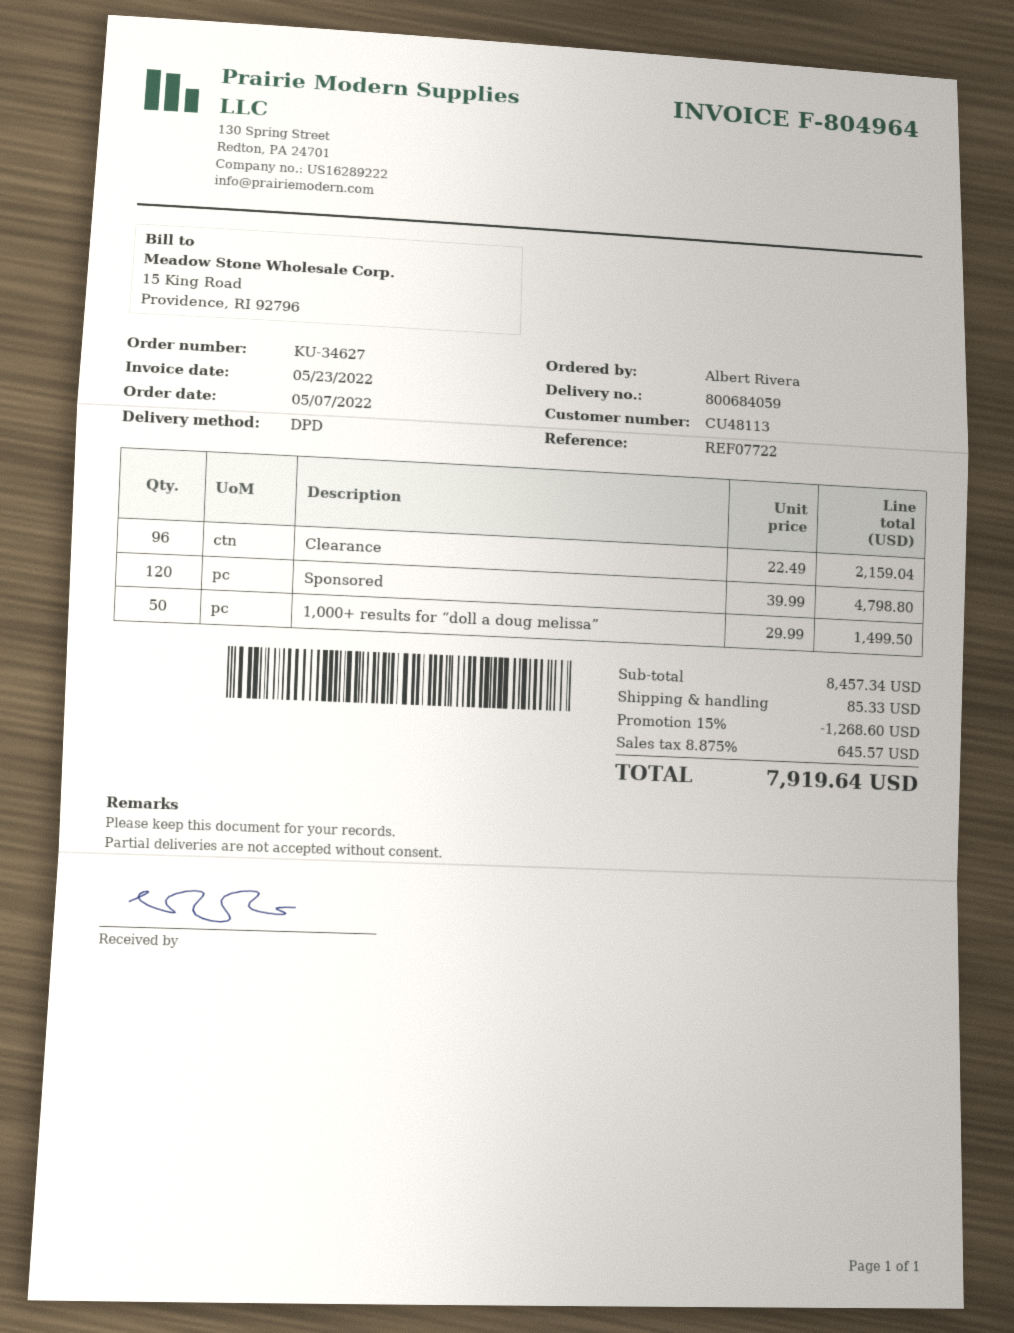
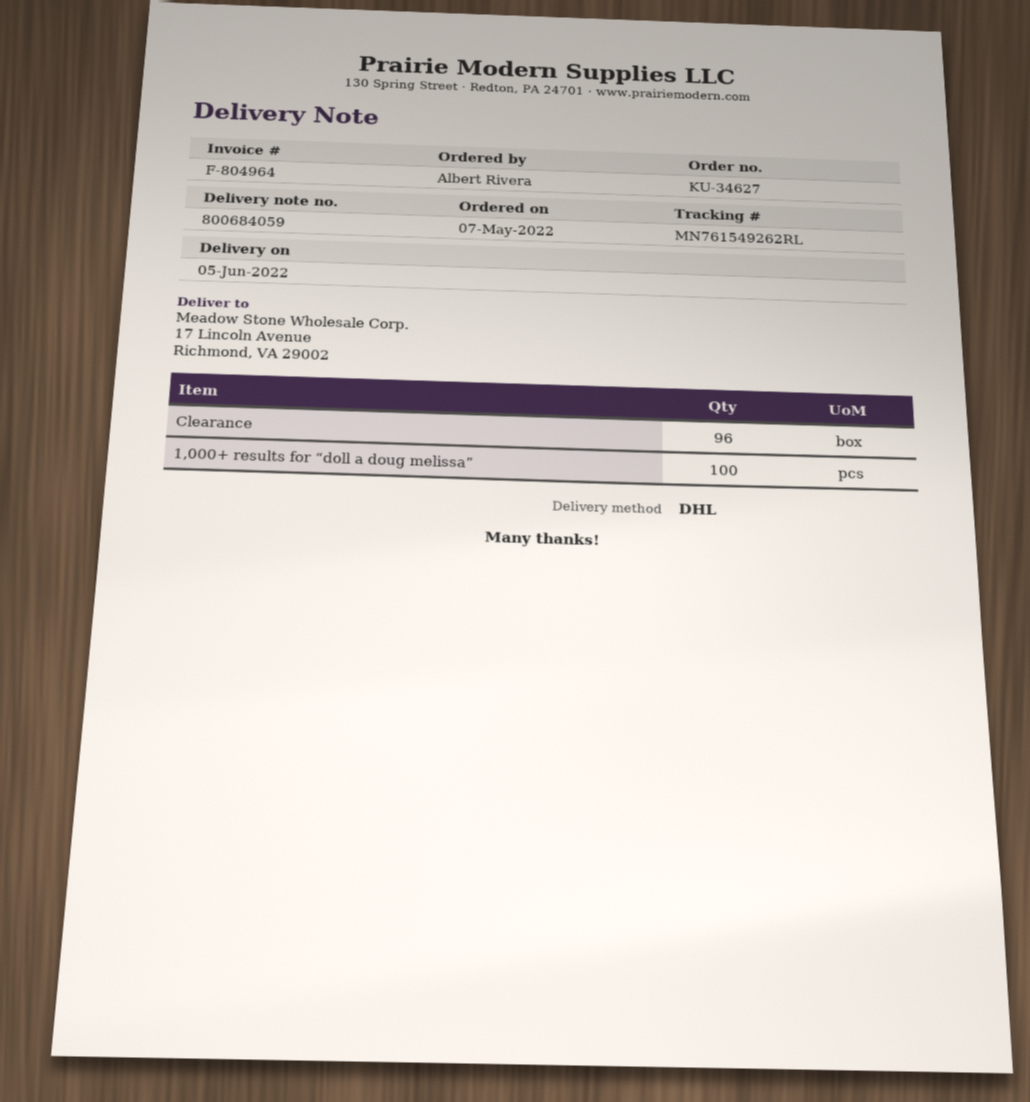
shipping method: DPD -> DHL
Sponsored: 120 -> none
1,000+ results for “doll a doug melissa”: 50 -> 100

